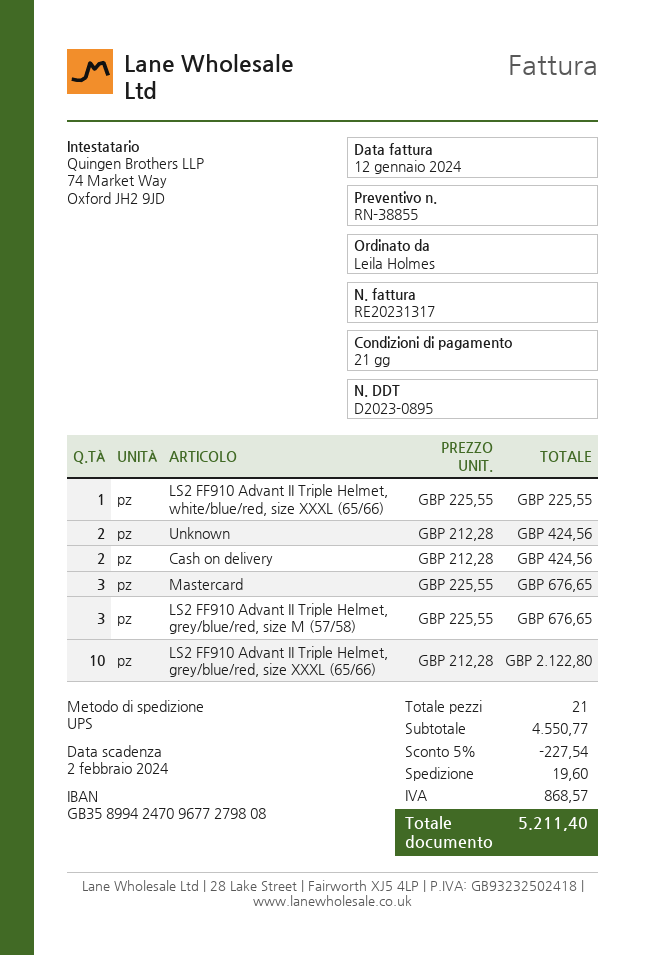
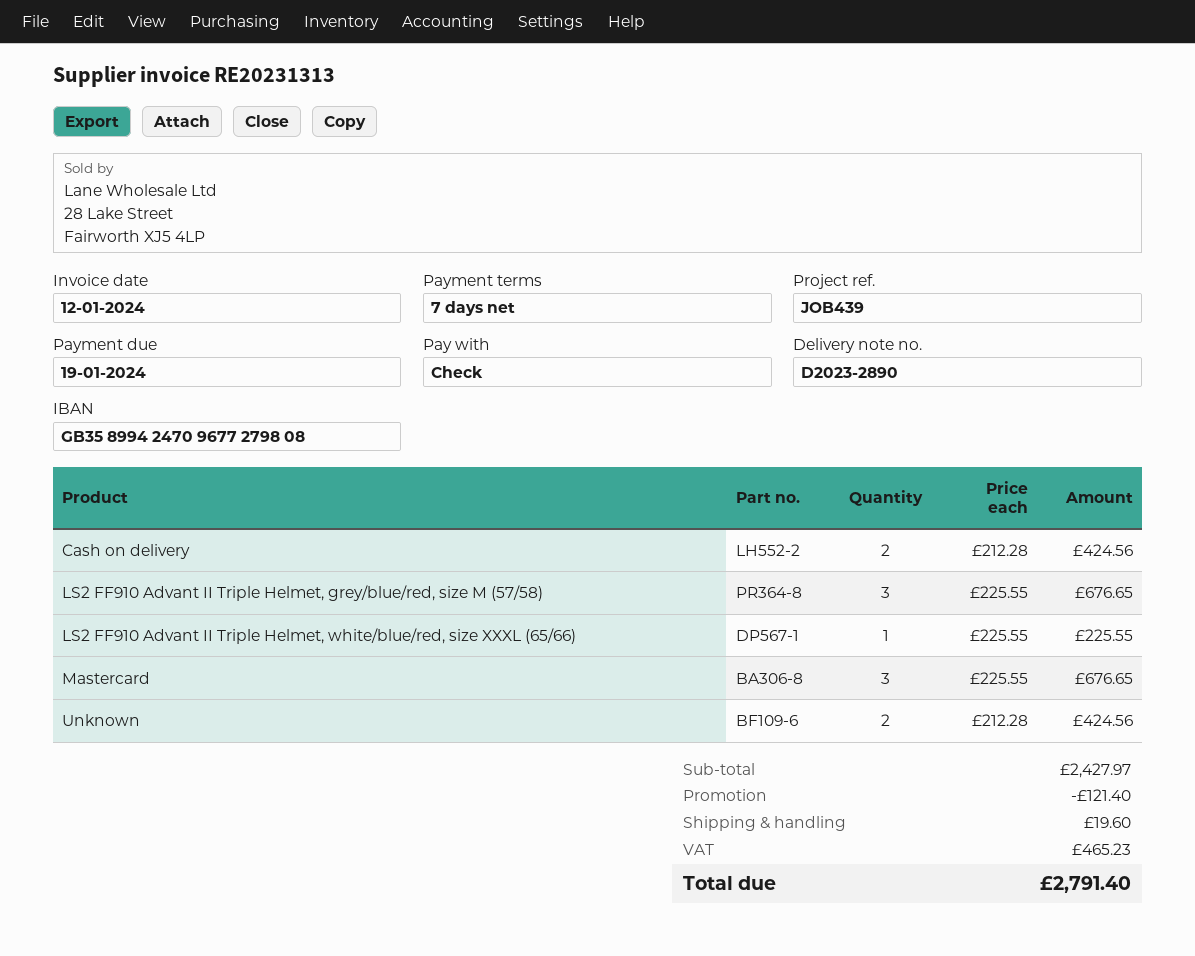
delivery note number: D2023-0895 -> D2023-2890
invoice number: RE20231317 -> RE20231313
payment terms: 21 days -> 7 days
due date: 2024-02-02 -> 2024-01-19
LS2 FF910 Advant II Triple Helmet, grey/blue/red, size XXXL (65/66): 10 x 212.28 = 2122.80 -> none
subtotal: 4550.77 -> 2427.97
discount: 227.54 -> 121.40
tax: 868.57 -> 465.23
total: 5211.40 -> 2791.40

